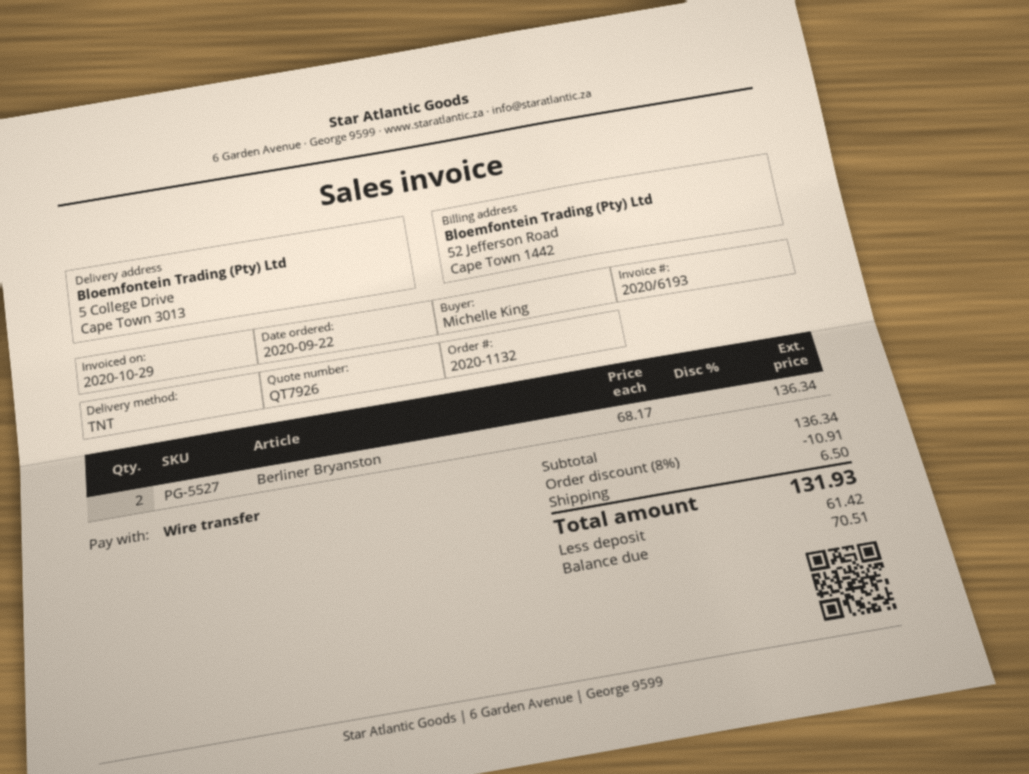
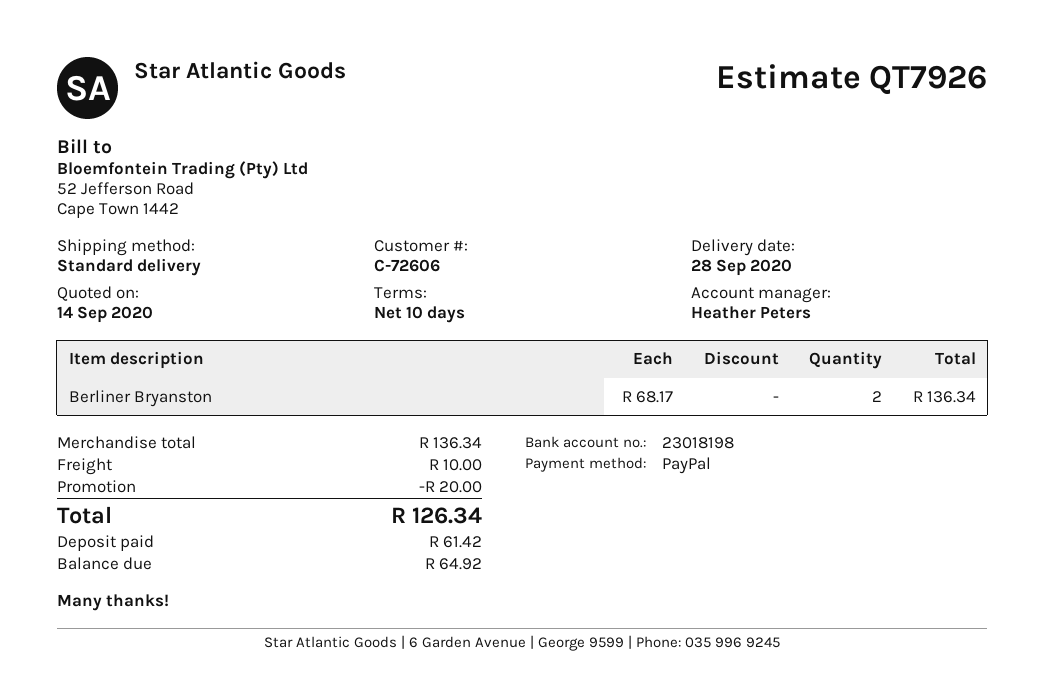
payment method: bank transfer -> PayPal
shipping method: TNT -> standard
discount: 10.91 -> 20.00
shipping: 6.50 -> 10.00
total: 131.93 -> 126.34
balance: 70.51 -> 64.92

